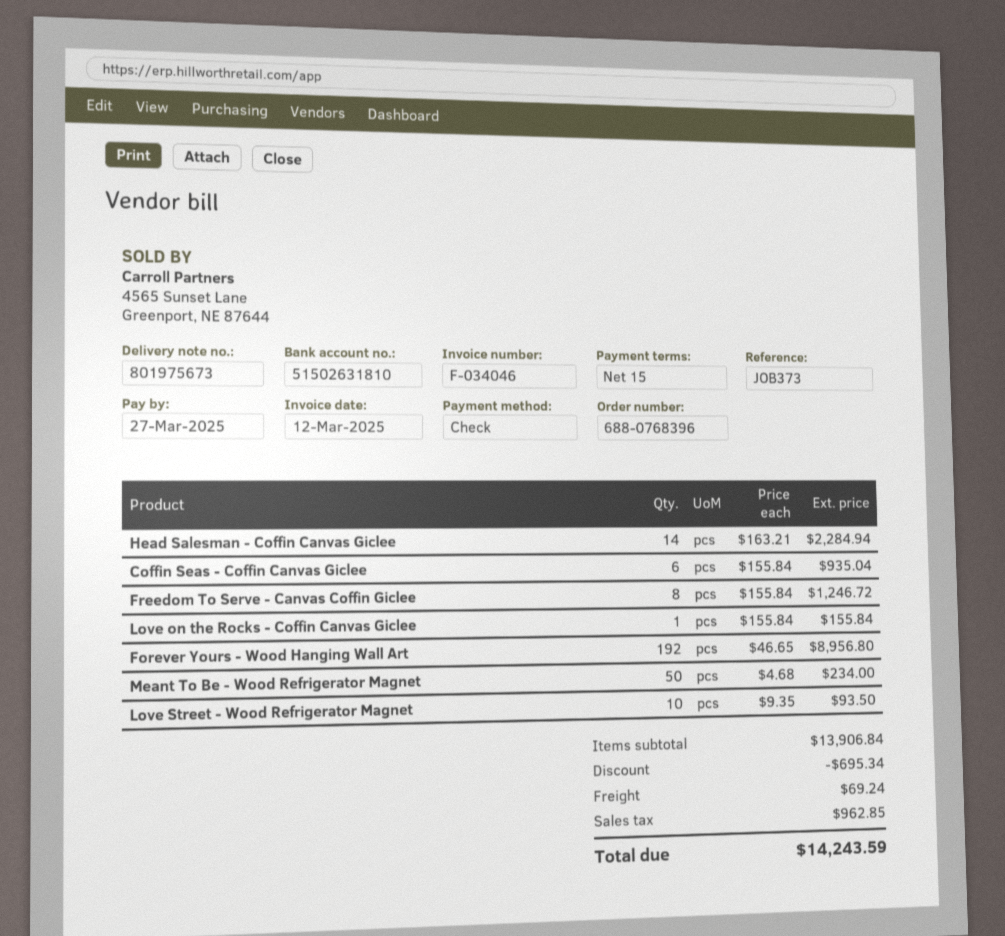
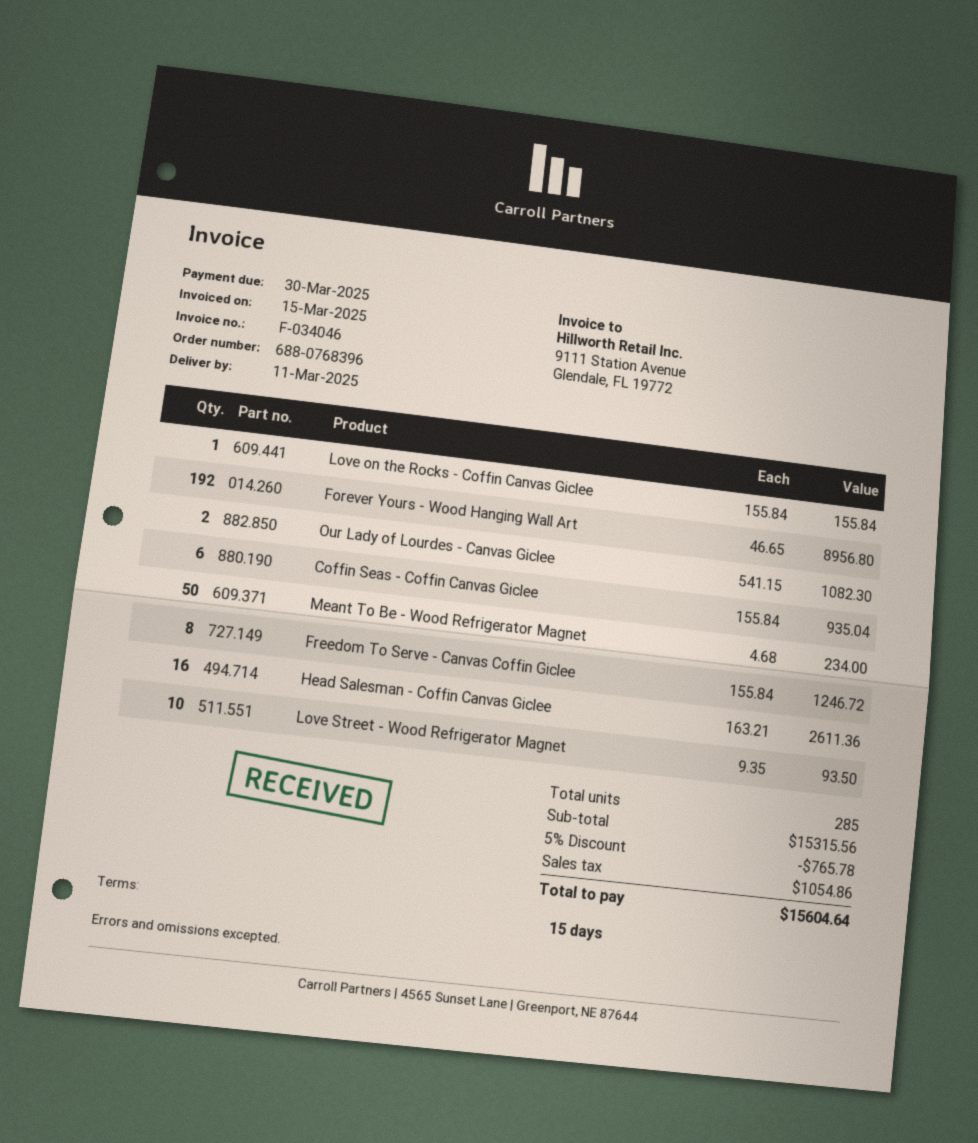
invoice date: 2025-03-12 -> 2025-03-15
due date: 2025-03-27 -> 2025-03-30
Head Salesman - Coffin Canvas Giclee: 14 x 163.21 = 2284.94 -> 16 x 163.21 = 2611.36
Our Lady of Lourdes - Canvas Giclee: none -> 2 x 541.15 = 1082.30
subtotal: 13906.84 -> 15315.56
discount: 695.34 -> 765.78
shipping: 69.24 -> none
tax: 962.85 -> 1054.86
total: 14243.59 -> 15604.64

